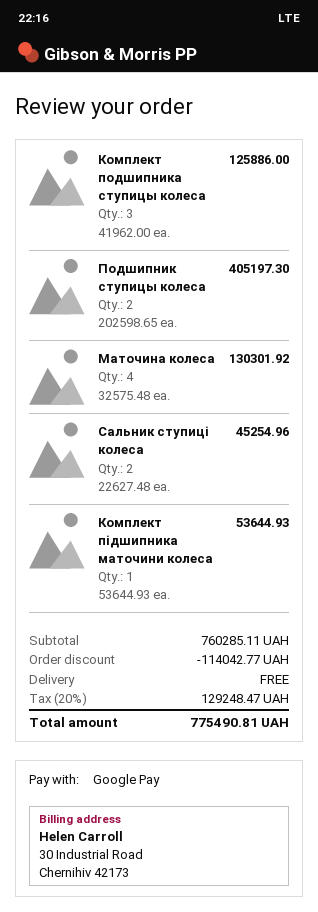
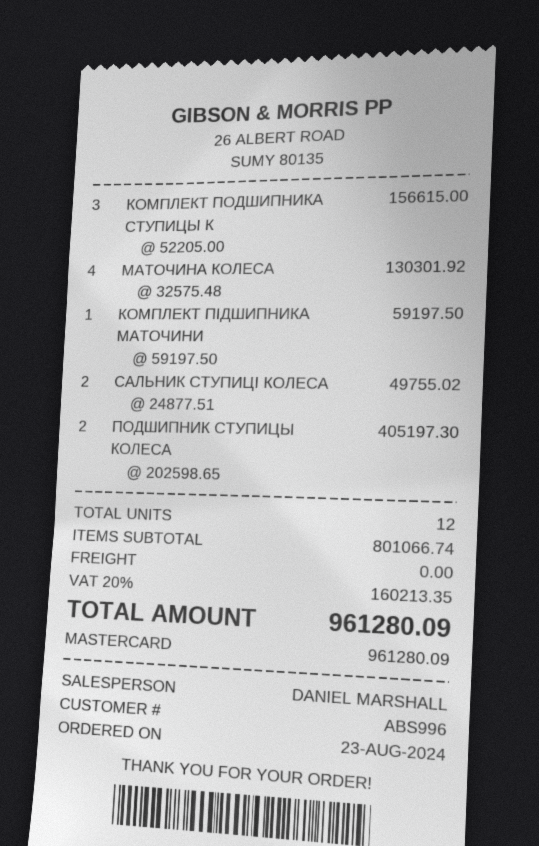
payment method: Google Pay -> Mastercard
Комплект подшипника ступицы колеса: 3 x 41962.00 = 125886.00 -> 3 x 52205.00 = 156615.00
Сальник ступиці колеса: 2 x 22627.48 = 45254.96 -> 2 x 24877.51 = 49755.02
Комплект підшипника маточини колеса: 1 x 53644.93 = 53644.93 -> 1 x 59197.50 = 59197.50
subtotal: 760285.11 -> 801066.74
discount: 114042.77 -> none
tax: 20% = 129248.47 -> 20% = 160213.35
total: 775490.81 -> 961280.09

